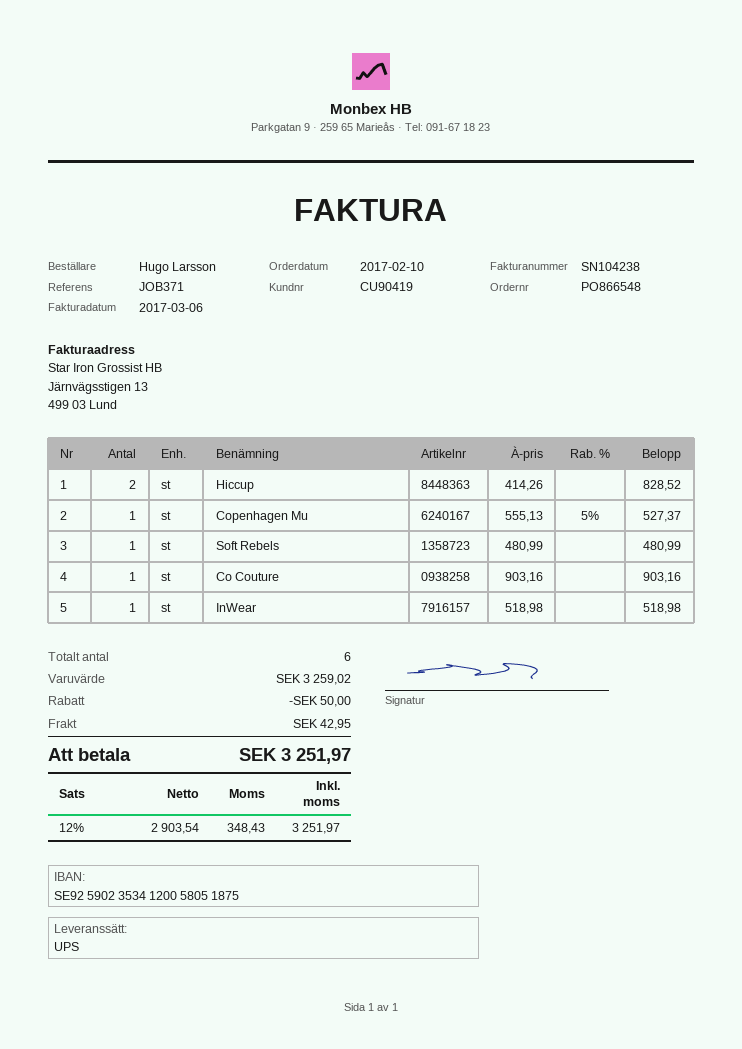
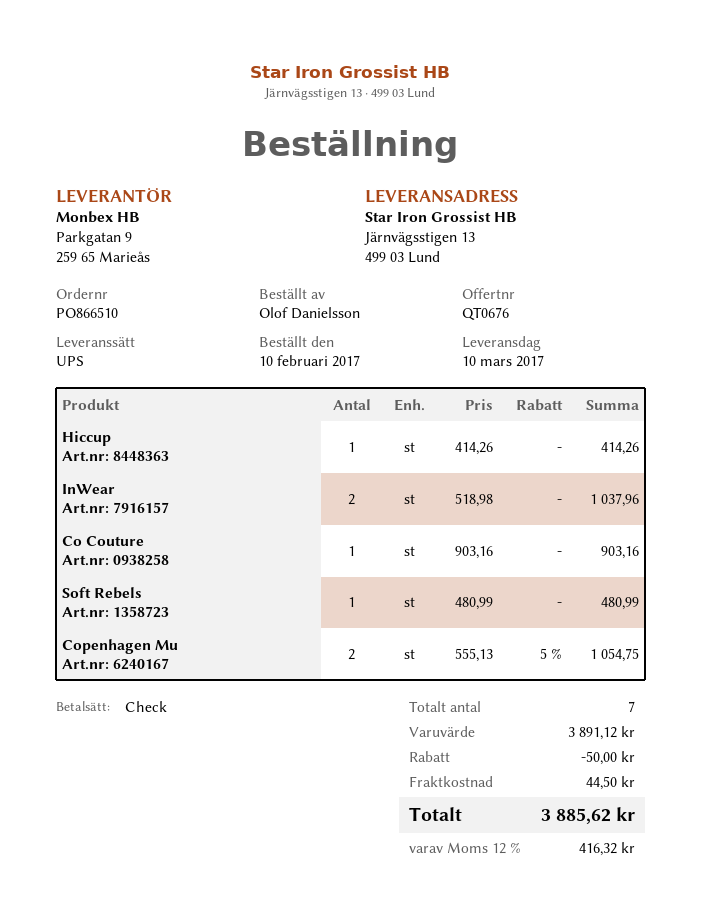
order number: PO866548 -> PO866510
ordered by: Hugo Larsson -> Olof Danielsson
Hiccup: 2 x 414.26 = 828.52 -> 1 x 414.26 = 414.26
Copenhagen Mu: 1 x 555.13 - 5% = 527.37 -> 2 x 555.13 - 5% = 1054.75
InWear: 1 x 518.98 = 518.98 -> 2 x 518.98 = 1037.96
total quantity: 6 -> 7
subtotal: 3259.02 -> 3891.12
shipping: 42.95 -> 44.50
tax: 12% = 348.43 -> 12% = 416.32
total: 3251.97 -> 3885.62

